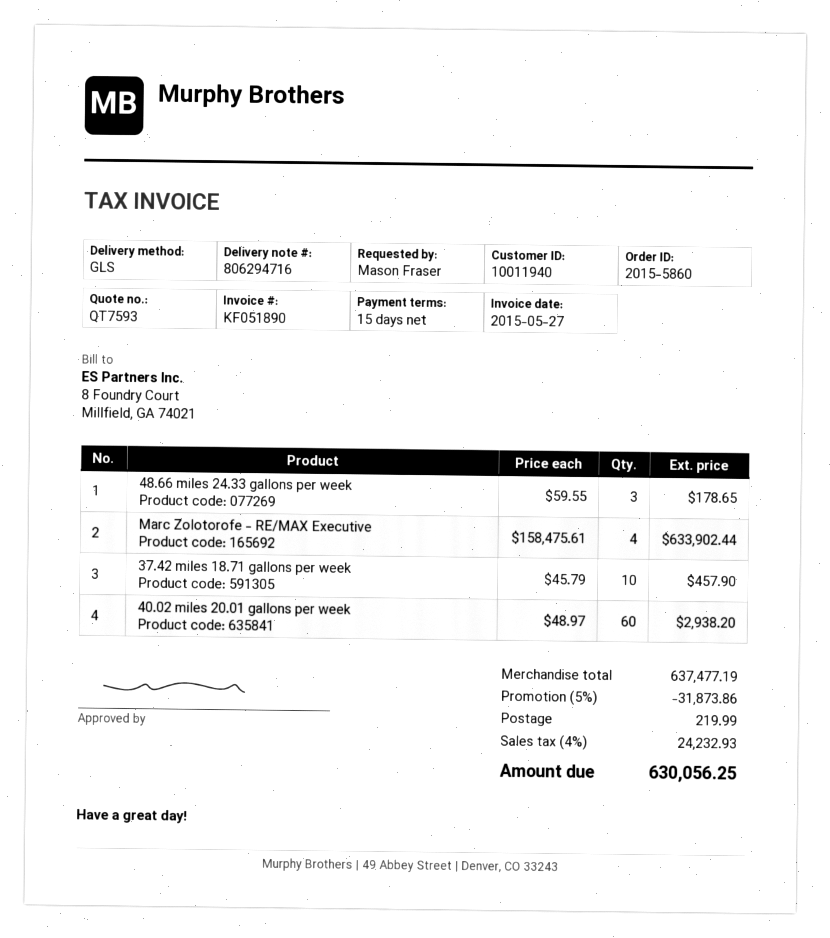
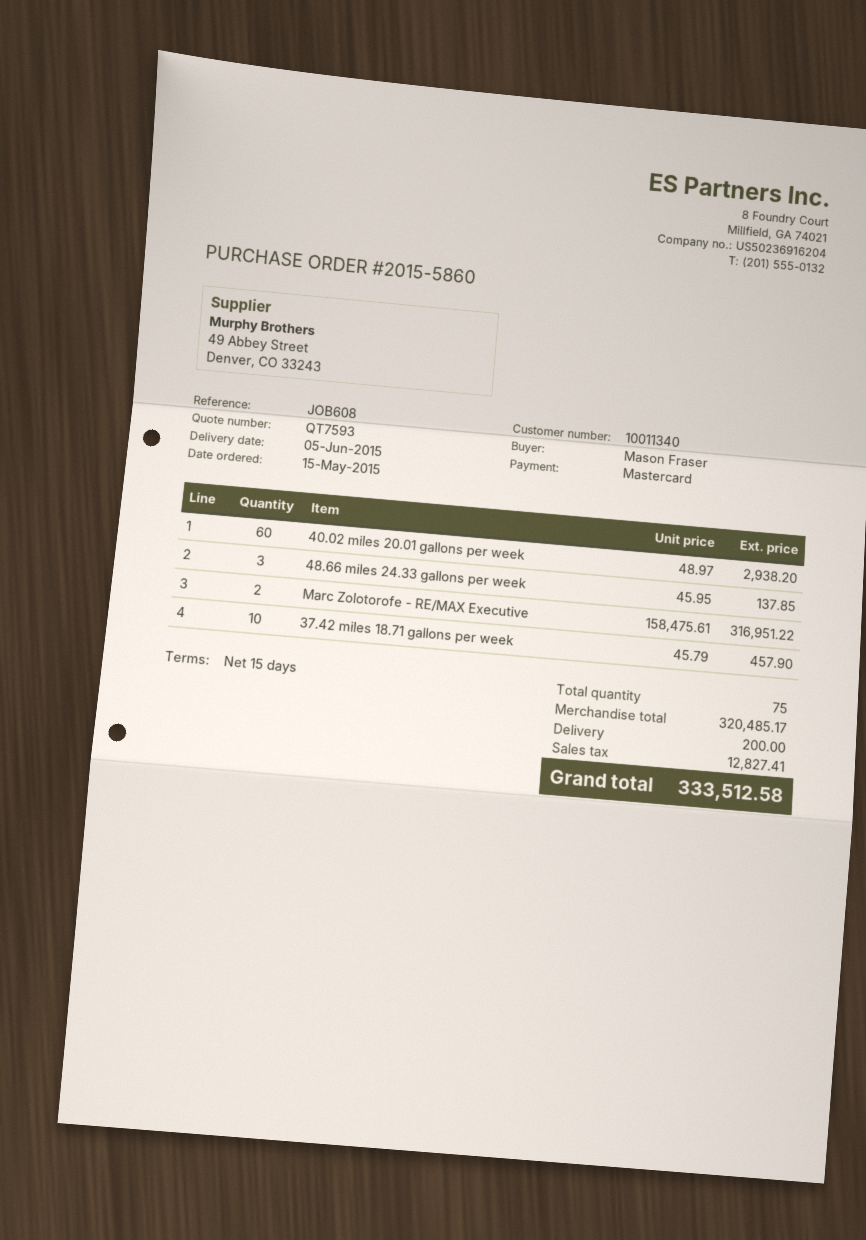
customer number: 10011940 -> 10011340
48.66 miles 24.33 gallons per week: 3 x 59.55 = 178.65 -> 3 x 45.95 = 137.85
Marc Zolotorofe - RE/MAX Executive: 4 x 158475.61 = 633902.44 -> 2 x 158475.61 = 316951.22
subtotal: 637477.19 -> 320485.17
discount: 5% = 31873.86 -> none
shipping: 219.99 -> 200.00
tax: 24232.93 -> 12827.41
total: 630056.25 -> 333512.58

